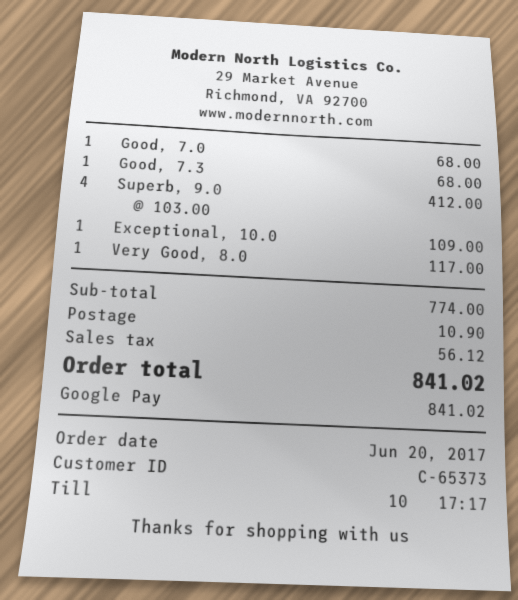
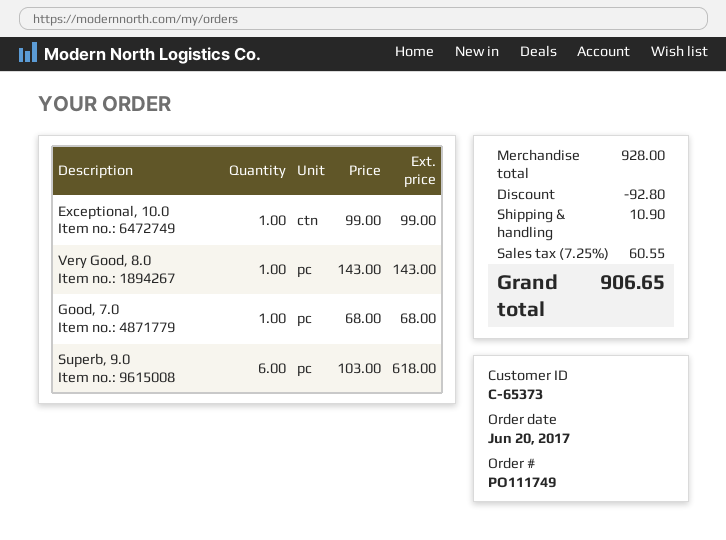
Good, 7.3: 1 x 68.00 = 68.00 -> none
Superb, 9.0: 4 x 103.00 = 412.00 -> 6 x 103.00 = 618.00
Exceptional, 10.0: 1 x 109.00 = 109.00 -> 1 x 99.00 = 99.00
Very Good, 8.0: 1 x 117.00 = 117.00 -> 1 x 143.00 = 143.00
subtotal: 774.00 -> 928.00
discount: none -> 92.80
tax: 56.12 -> 60.55
total: 841.02 -> 906.65

